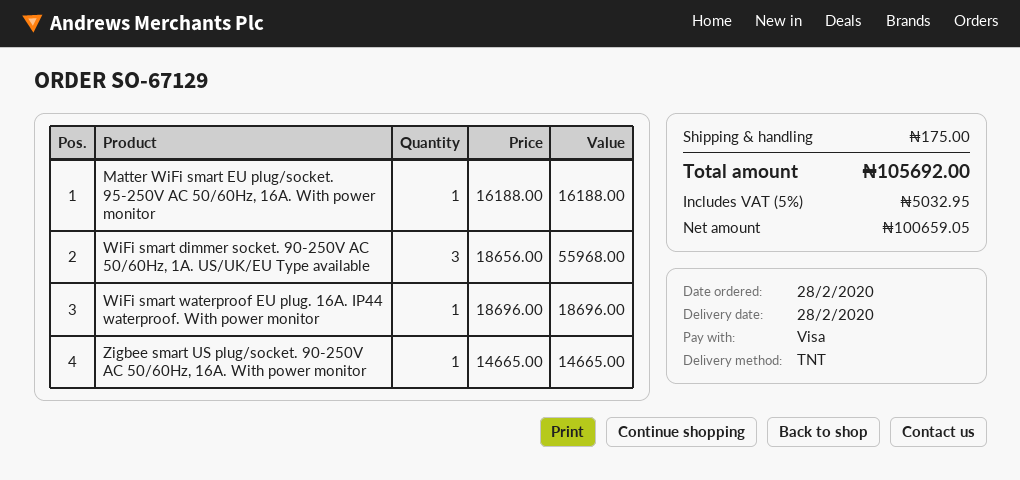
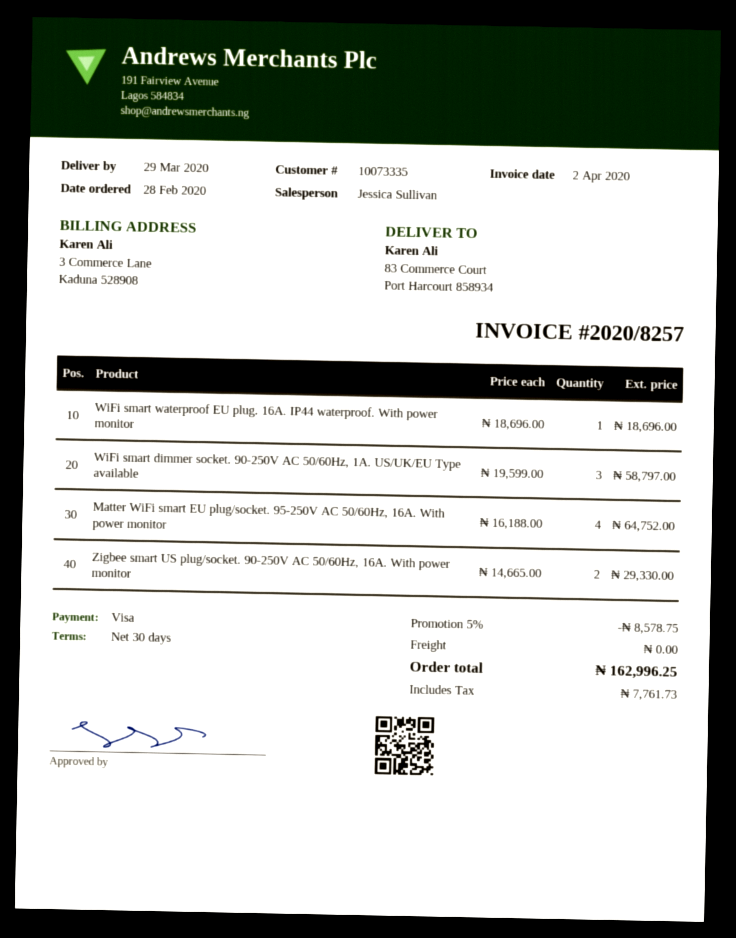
delivery date: 2020-02-28 -> 2020-03-29
Matter WiFi smart EU plug/socket. 95-250V AC 50/60Hz, 16A. With power monitor: 1 x 16188.00 = 16188.00 -> 4 x 16188.00 = 64752.00
WiFi smart dimmer socket. 90-250V AC 50/60Hz, 1A. US/UK/EU Type available: 3 x 18656.00 = 55968.00 -> 3 x 19599.00 = 58797.00
Zigbee smart US plug/socket. 90-250V AC 50/60Hz, 16A. With power monitor: 1 x 14665.00 = 14665.00 -> 2 x 14665.00 = 29330.00
discount: none -> 5% = 8578.75
shipping: 175.00 -> 0.00
tax: 5032.95 -> 7761.73
total: 105692.00 -> 162996.25

